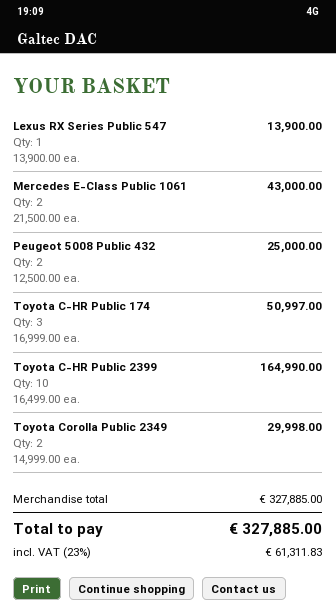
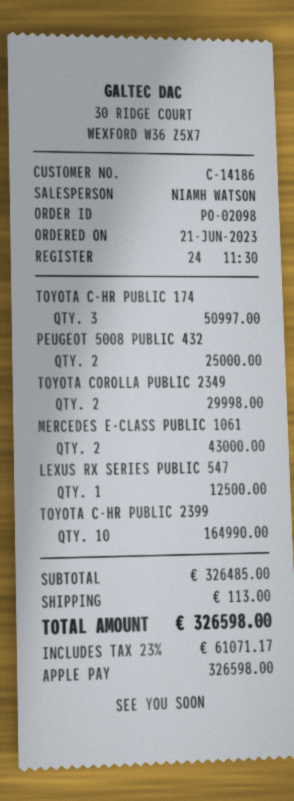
Lexus RX Series Public 547: 1 for 13900.00 -> 1 for 12500.00
subtotal: 327885.00 -> 326485.00
shipping: none -> 113.00
tax: 23% = 61311.83 -> 23% = 61071.17
total: 327885.00 -> 326598.00

